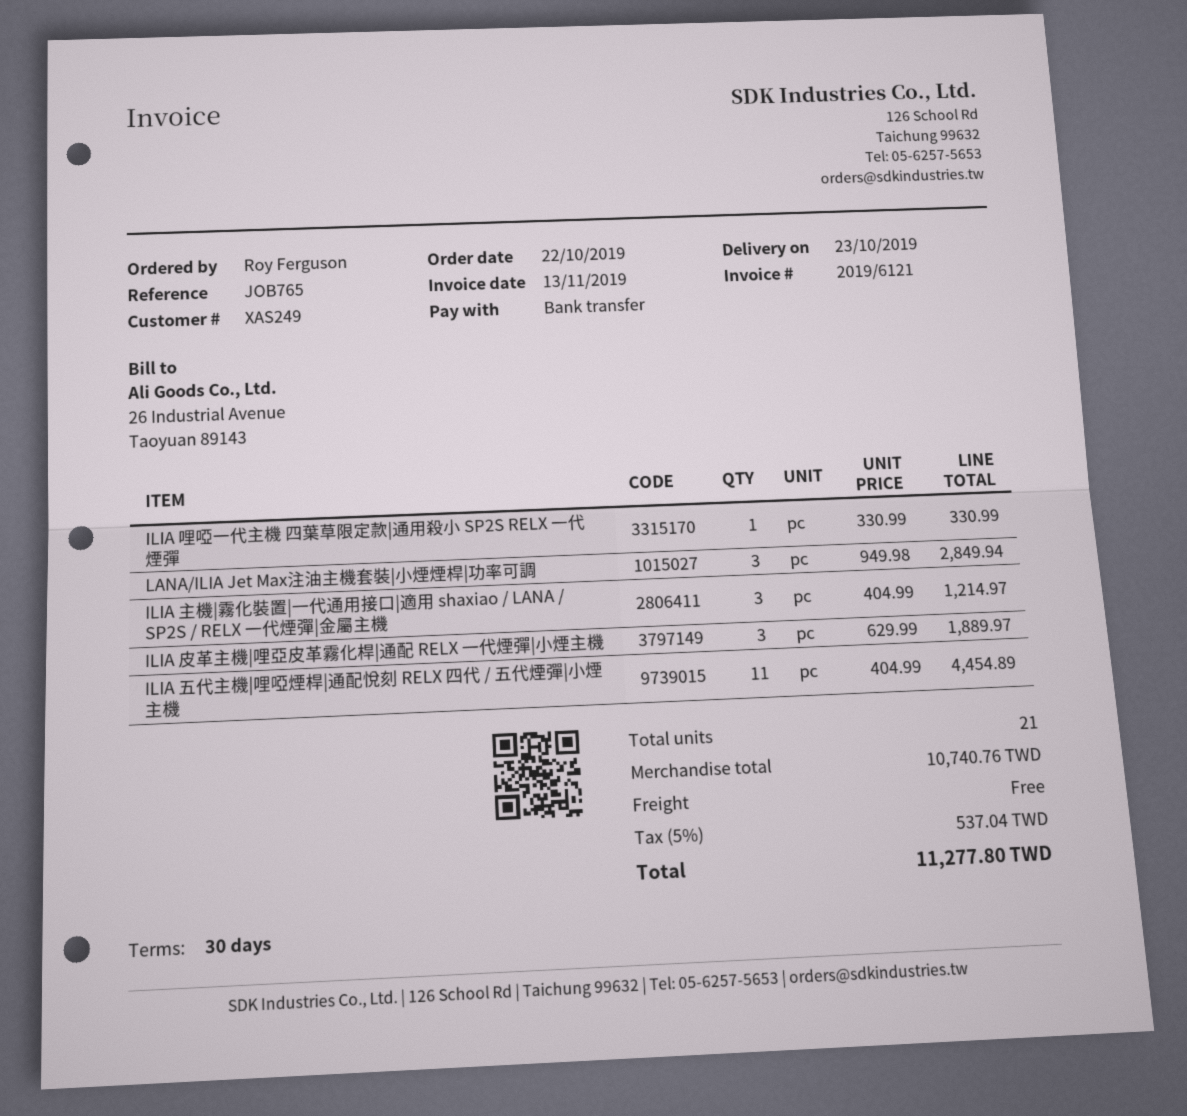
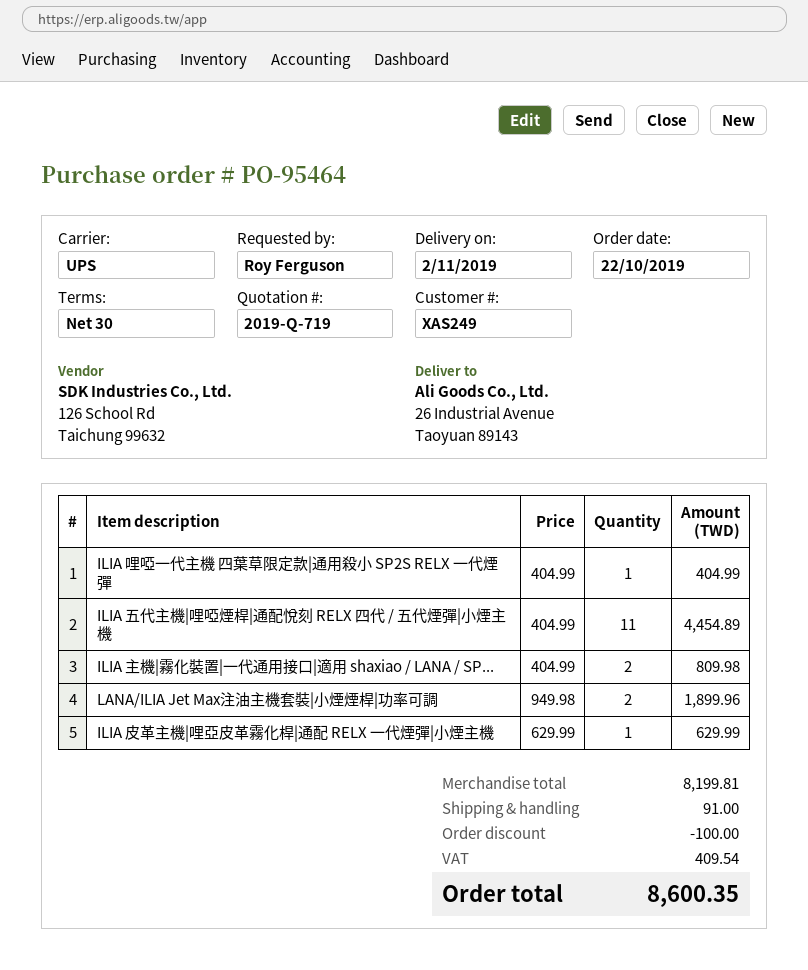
delivery date: 2019-10-23 -> 2019-11-02
ILIA 哩啞一代主機 四葉草限定款|通用殺小 SP2S RELX 一代煙彈: 1 x 330.99 = 330.99 -> 1 x 404.99 = 404.99
LANA/ILIA Jet Max注油主機套裝|小煙煙桿|功率可調: 3 x 949.98 = 2849.94 -> 2 x 949.98 = 1899.96
ILIA 主機|霧化裝置|一代通用接口|適用 shaxiao / LANA / SP2S / RELX 一代煙彈|金屬主機: 3 x 404.99 = 1214.97 -> 2 x 404.99 = 809.98
ILIA 皮革主機|哩亞皮革霧化桿|通配 RELX 一代煙彈|小煙主機: 3 x 629.99 = 1889.97 -> 1 x 629.99 = 629.99
subtotal: 10740.76 -> 8199.81
discount: none -> 100.00
shipping: 0.00 -> 91.00
tax: 537.04 -> 409.54
total: 11277.80 -> 8600.35

